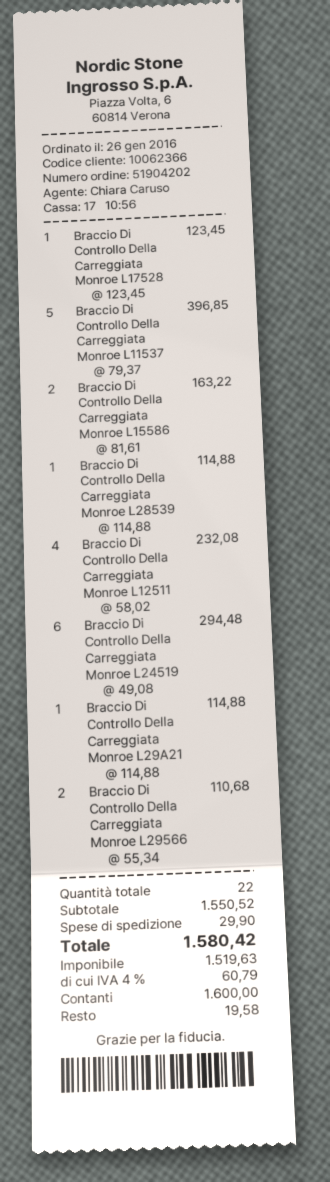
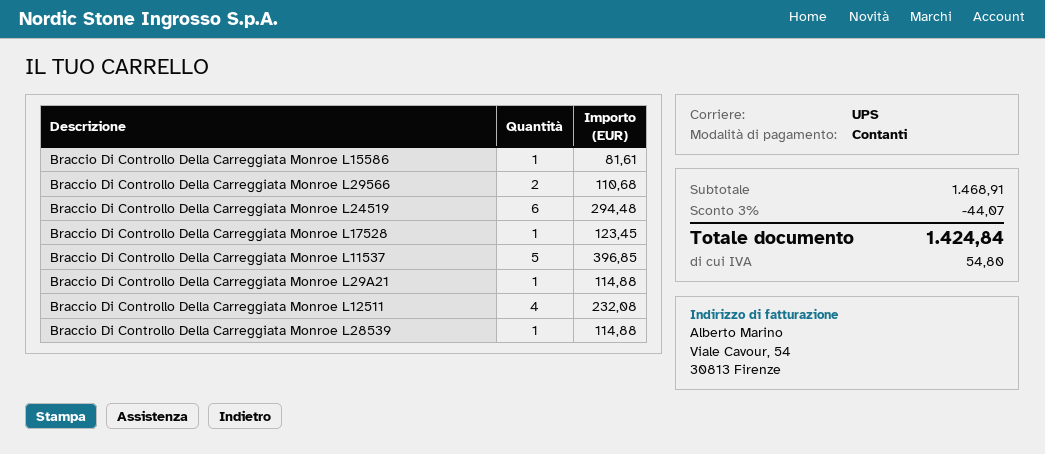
Braccio Di Controllo Della Carreggiata Monroe L15586: 2 for 163.22 -> 1 for 81.61
subtotal: 1550.52 -> 1468.91
discount: none -> 3% = 44.07
shipping: 29.90 -> none
tax: 60.79 -> 54.80
total: 1580.42 -> 1424.84

